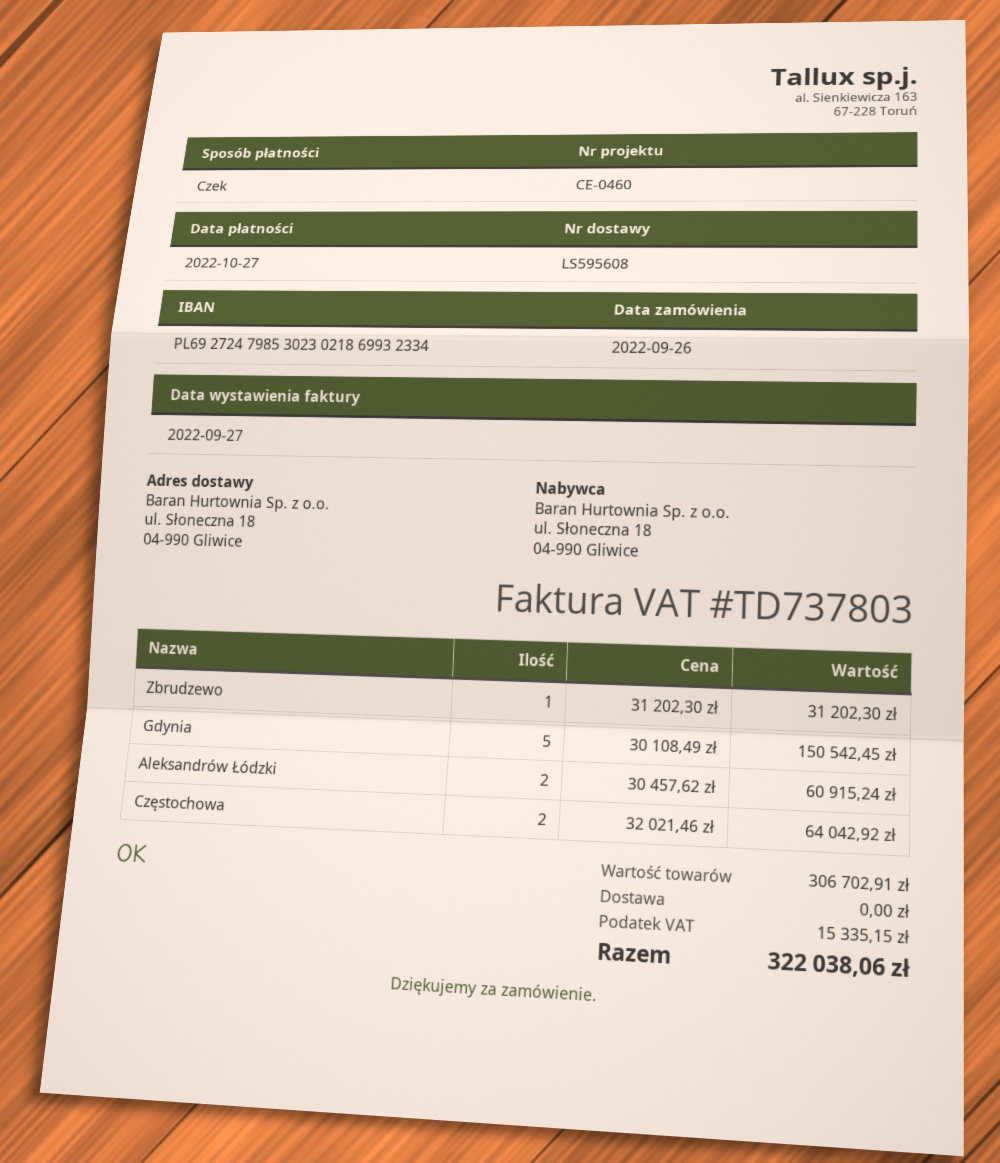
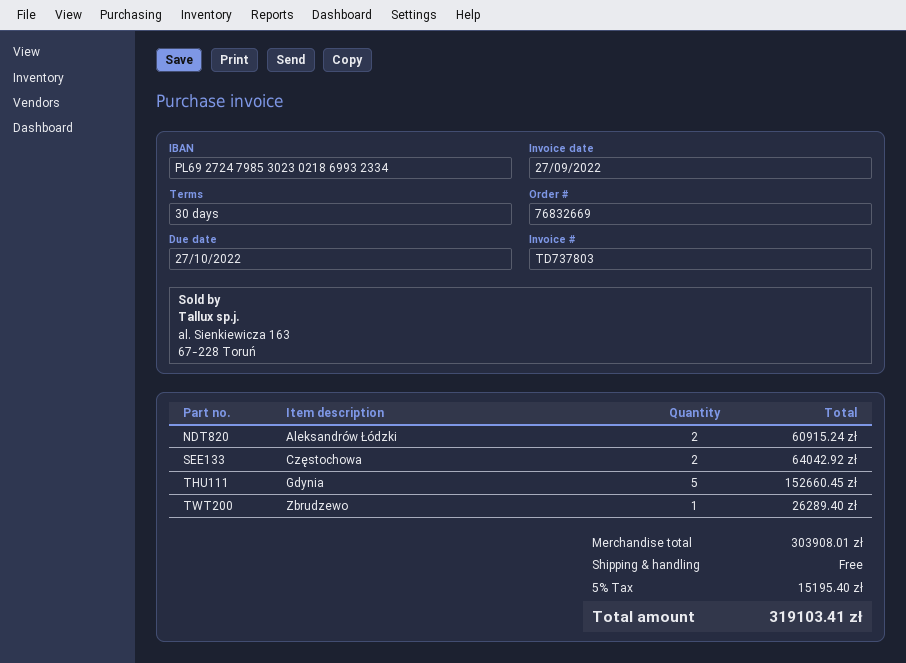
Zbrudzewo: 1 for 31202.30 -> 1 for 26289.40
Gdynia: 5 for 150542.45 -> 5 for 152660.45
subtotal: 306702.91 -> 303908.01
tax: 15335.15 -> 15195.40
total: 322038.06 -> 319103.41

